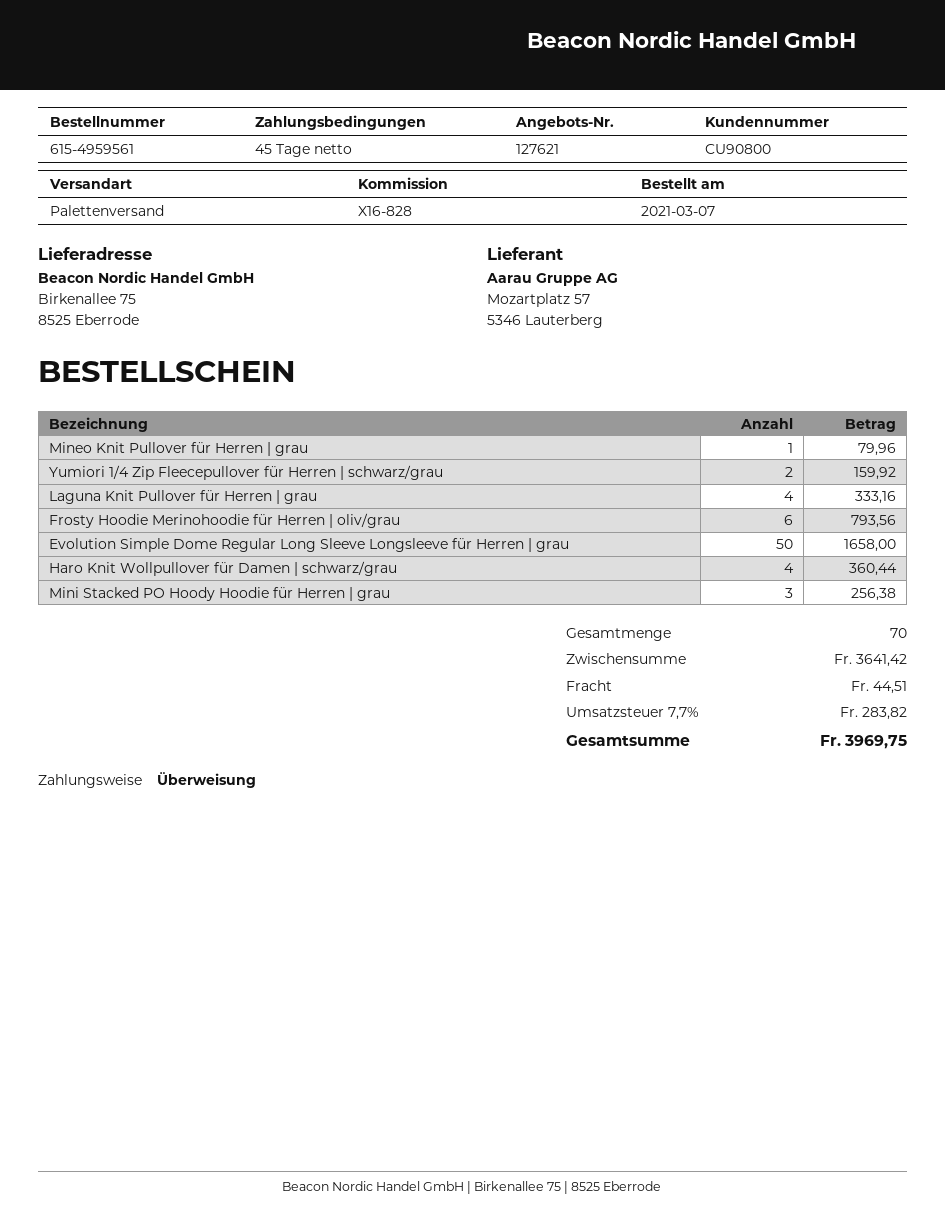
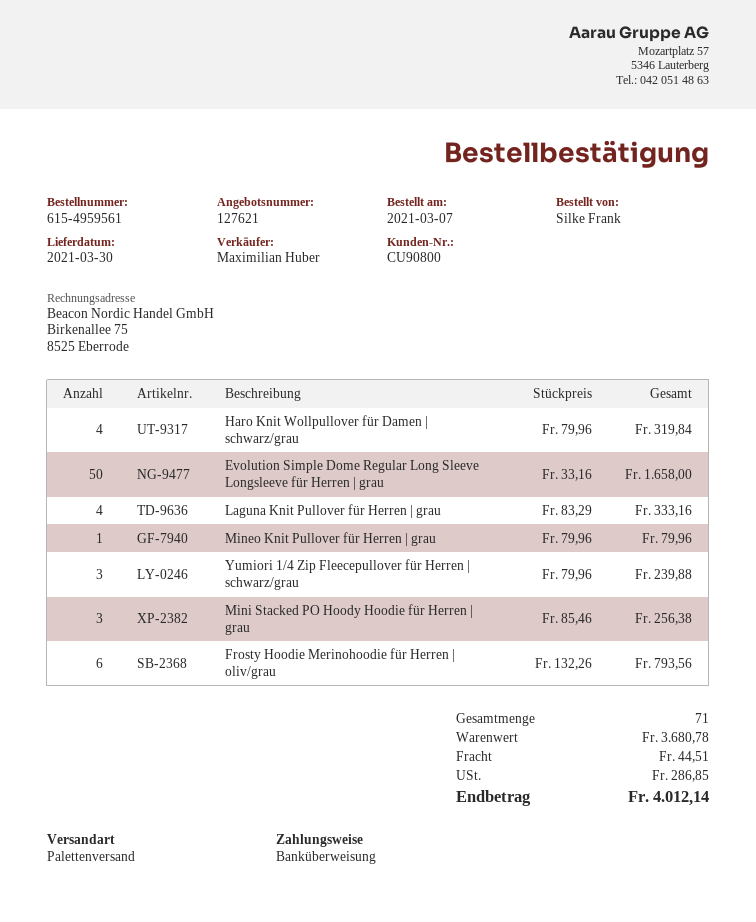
Yumiori 1/4 Zip Fleecepullover für Herren | schwarz/grau: 2 for 159.92 -> 3 for 239.88
Haro Knit Wollpullover für Damen | schwarz/grau: 4 for 360.44 -> 4 for 319.84
total quantity: 70 -> 71
subtotal: 3641.42 -> 3680.78
tax: 283.82 -> 286.85
total: 3969.75 -> 4012.14

